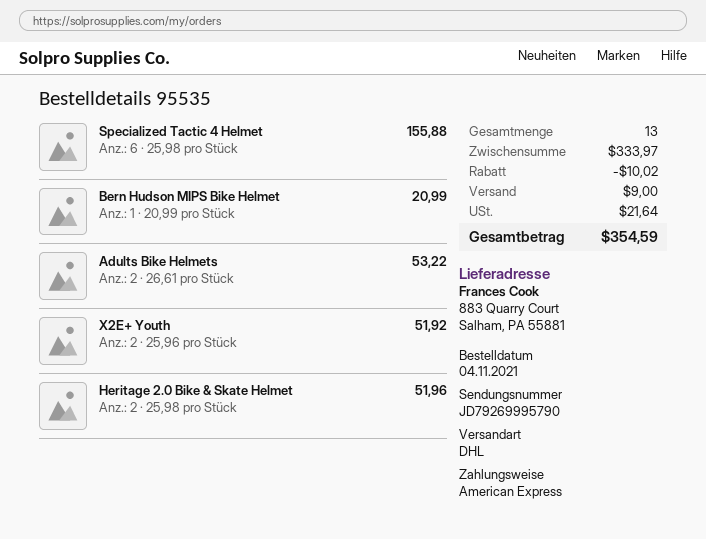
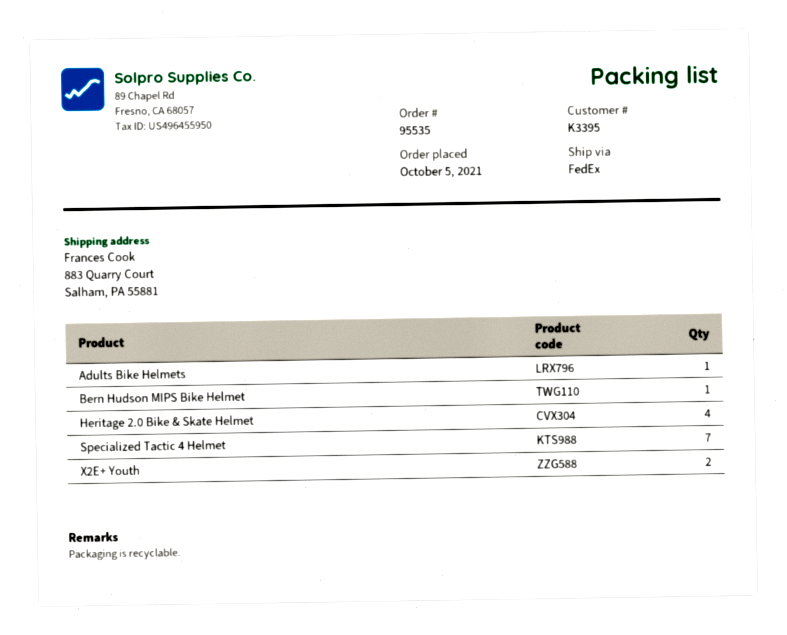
order date: 2021-11-04 -> 2021-10-05
shipping method: DHL -> FedEx
Specialized Tactic 4 Helmet: 6 -> 7
Adults Bike Helmets: 2 -> 1
Heritage 2.0 Bike & Skate Helmet: 2 -> 4

